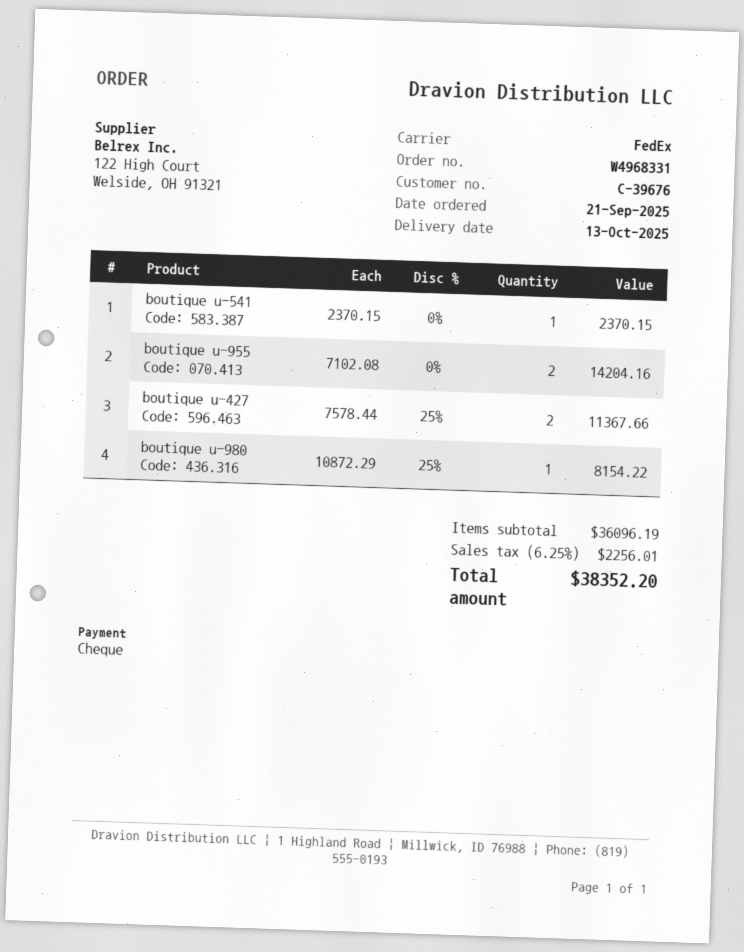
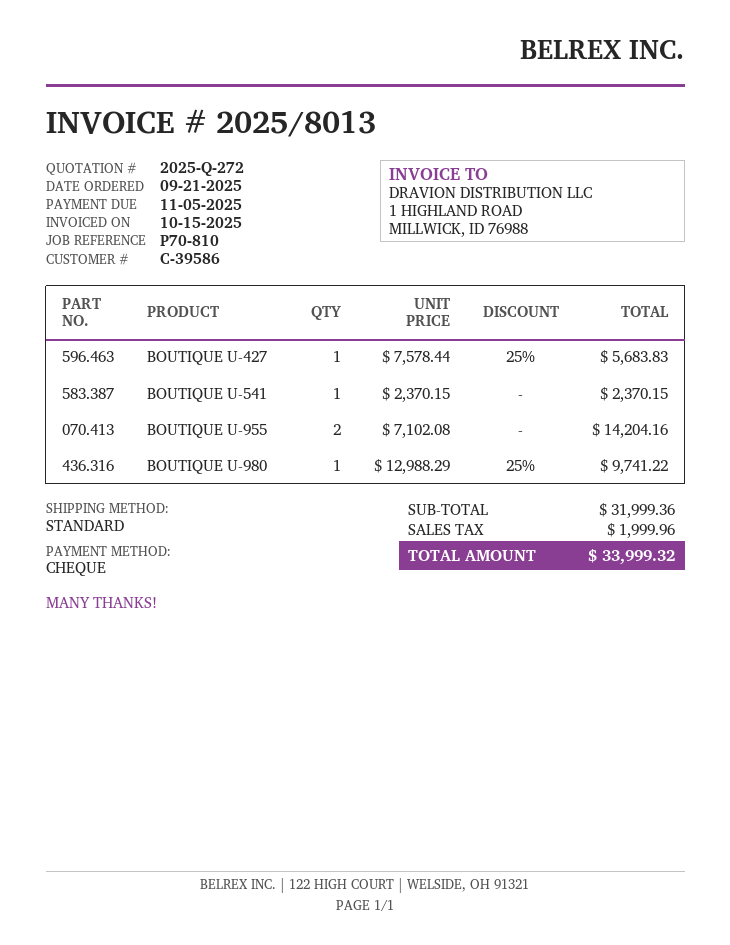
customer number: C-39676 -> C-39586
shipping method: FedEx -> standard
boutique u-427: 2 x 7578.44 - 25% = 11367.66 -> 1 x 7578.44 - 25% = 5683.83
boutique u-980: 1 x 10872.29 - 25% = 8154.22 -> 1 x 12988.29 - 25% = 9741.22
subtotal: 36096.19 -> 31999.36
tax: 2256.01 -> 1999.96
total: 38352.20 -> 33999.32

